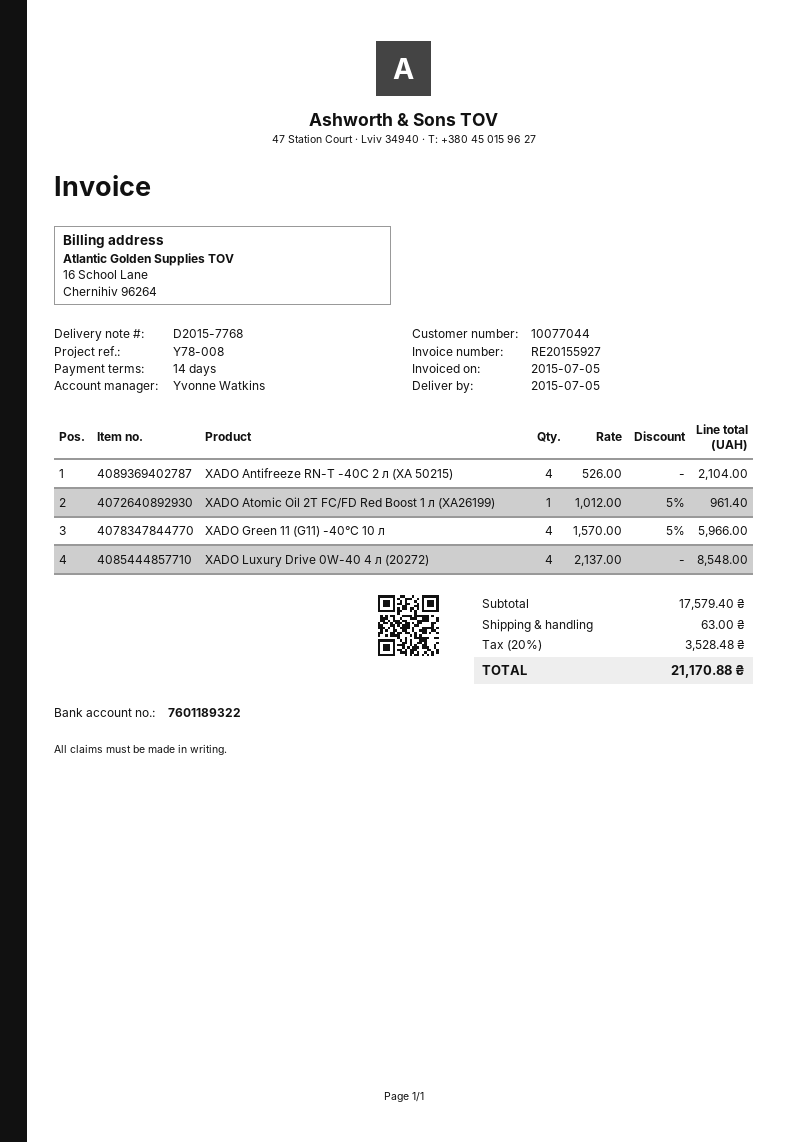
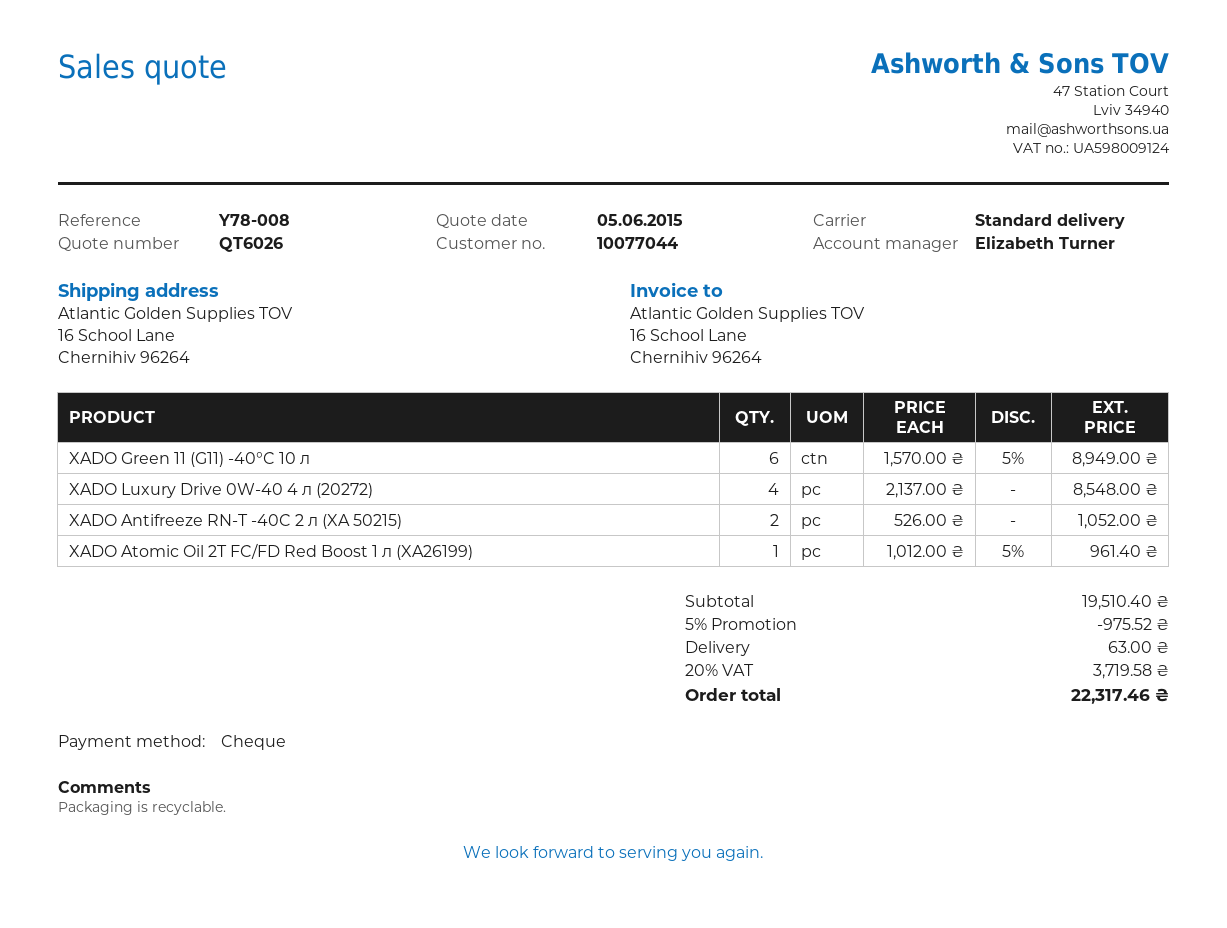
sales rep: Yvonne Watkins -> Elizabeth Turner
XADO Antifreeze RN-T -40C 2 л (XA 50215): 4 x 526.00 = 2104.00 -> 2 x 526.00 = 1052.00
XADO Green 11 (G11) -40°C 10 л: 4 x 1570.00 - 5% = 5966.00 -> 6 x 1570.00 - 5% = 8949.00
subtotal: 17579.40 -> 19510.40
discount: none -> 5% = 975.52
tax: 20% = 3528.48 -> 20% = 3719.58
total: 21170.88 -> 22317.46

